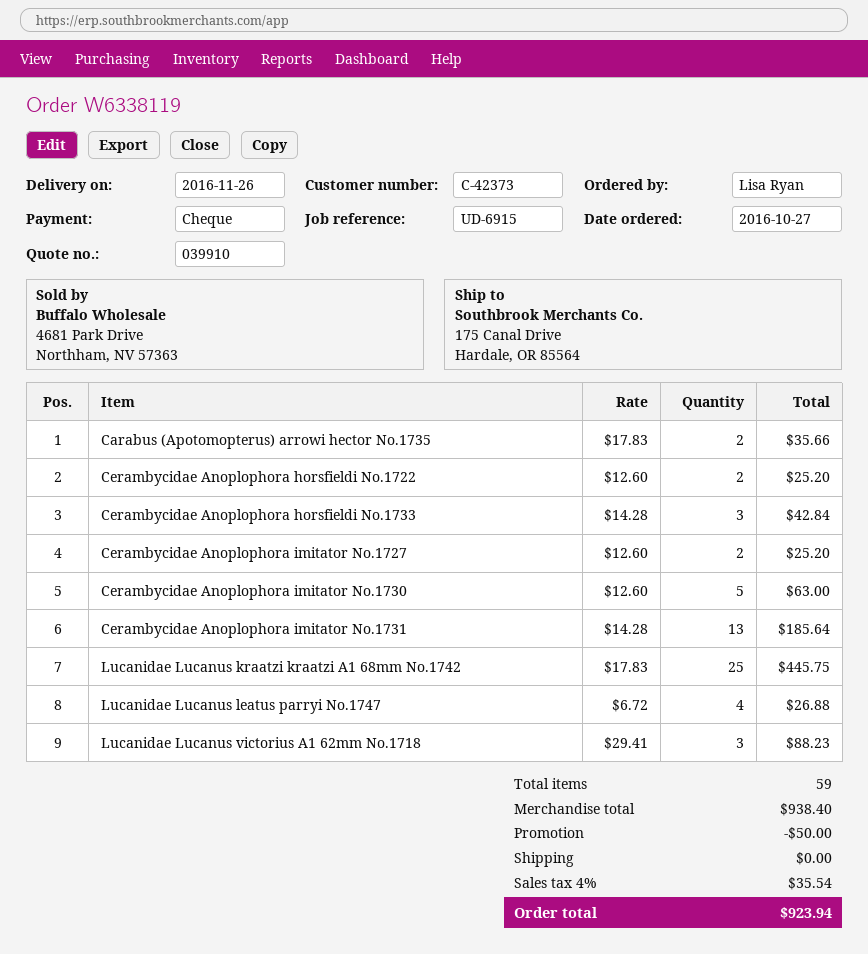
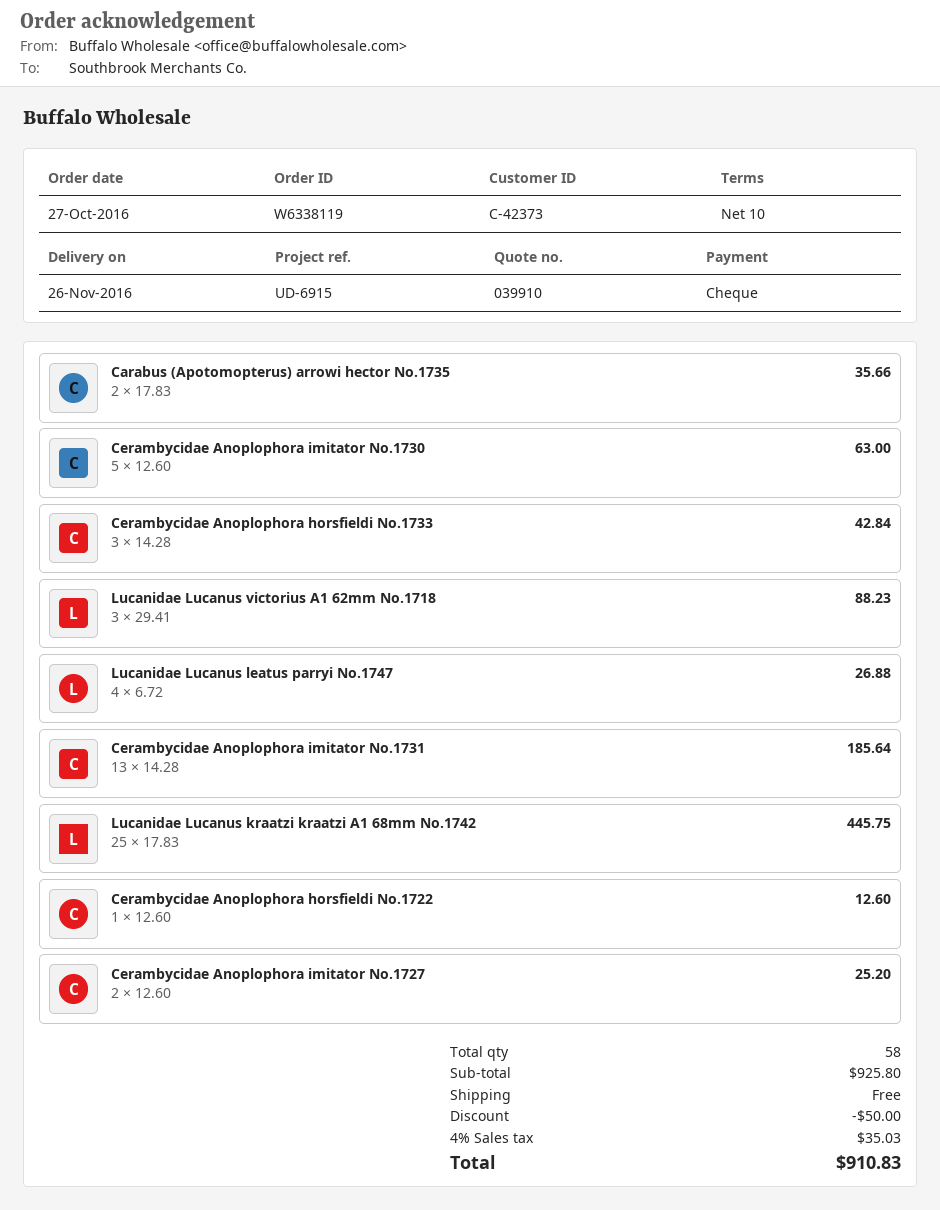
Cerambycidae Anoplophora horsfieldi No.1722: 2 x 12.60 = 25.20 -> 1 x 12.60 = 12.60
total quantity: 59 -> 58
subtotal: 938.40 -> 925.80
tax: 4% = 35.54 -> 4% = 35.03
total: 923.94 -> 910.83

